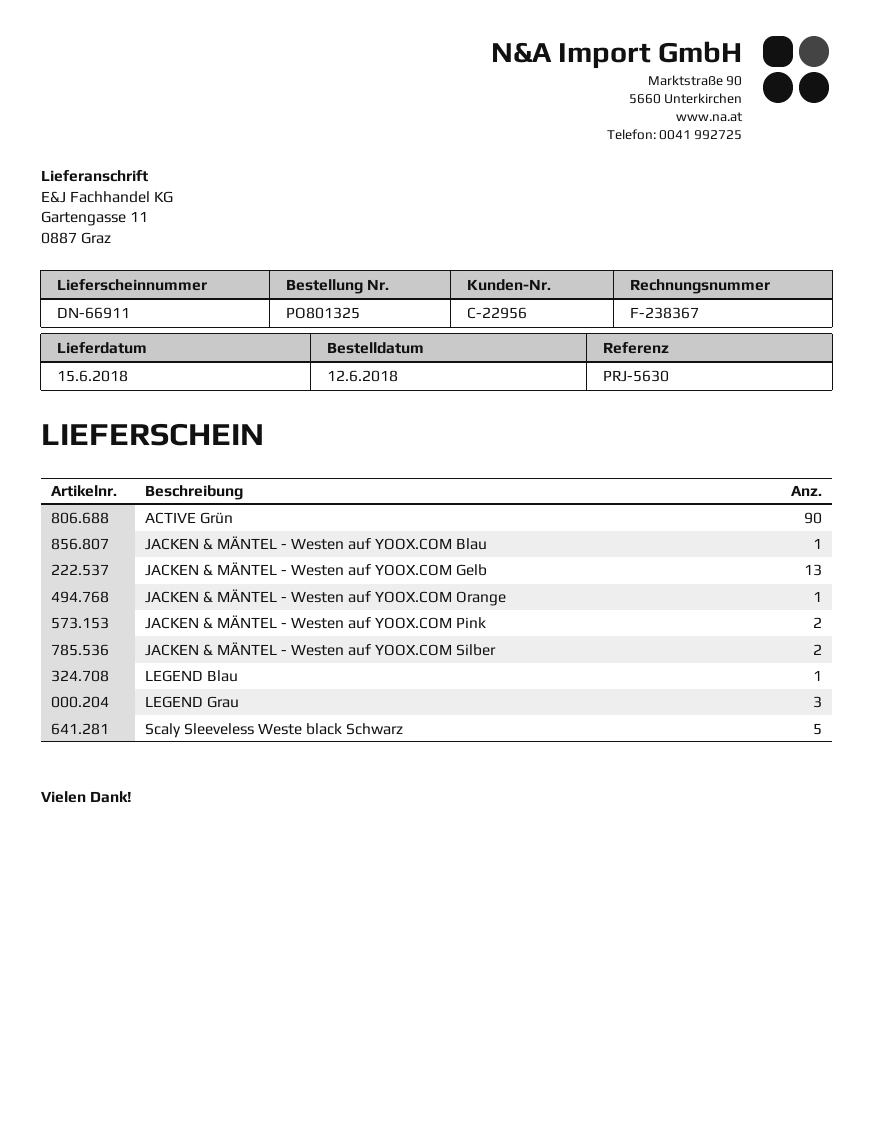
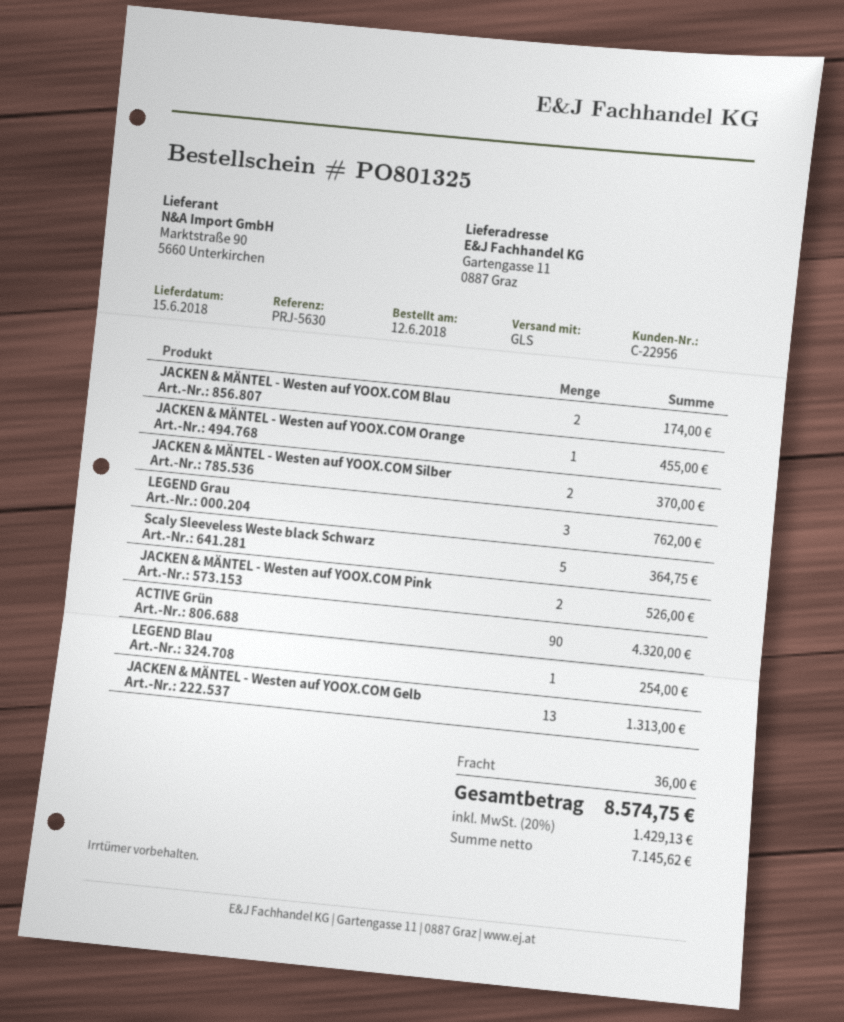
JACKEN & MÄNTEL - Westen auf YOOX.COM Blau: 1 -> 2

